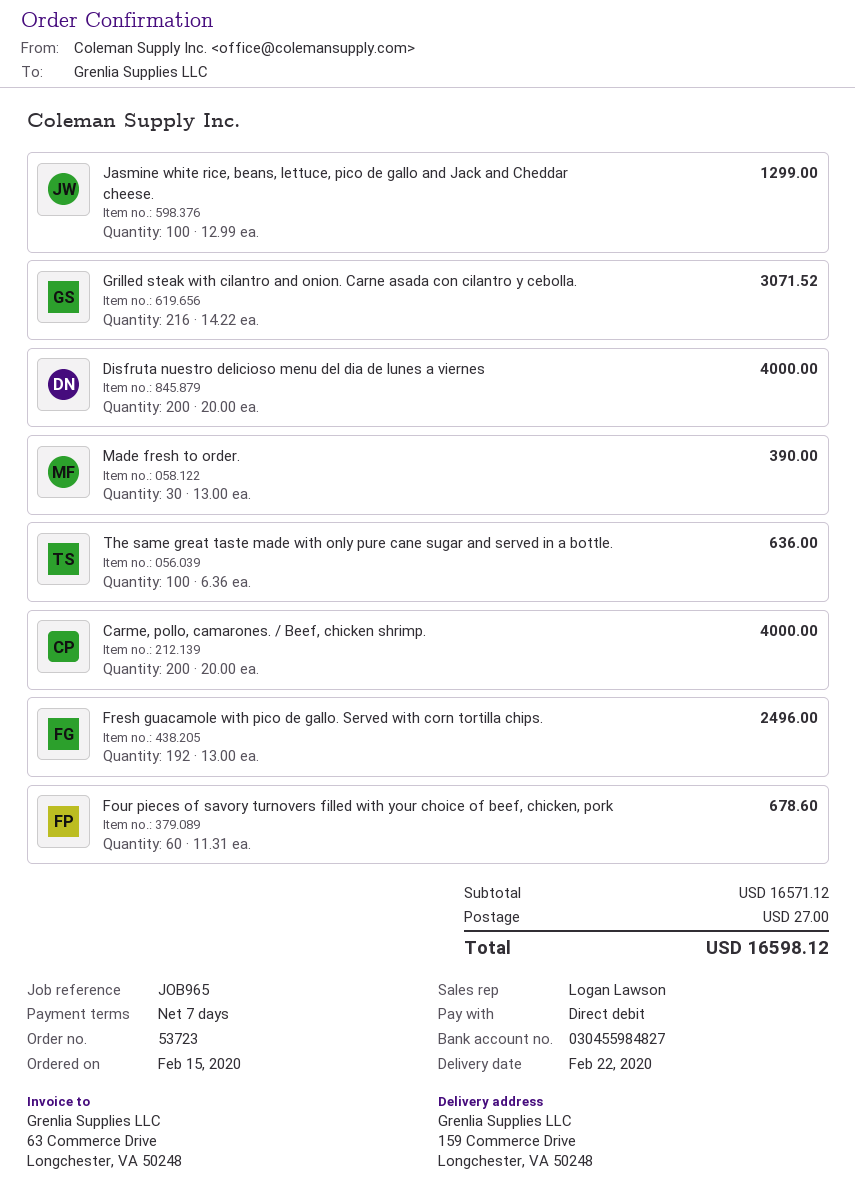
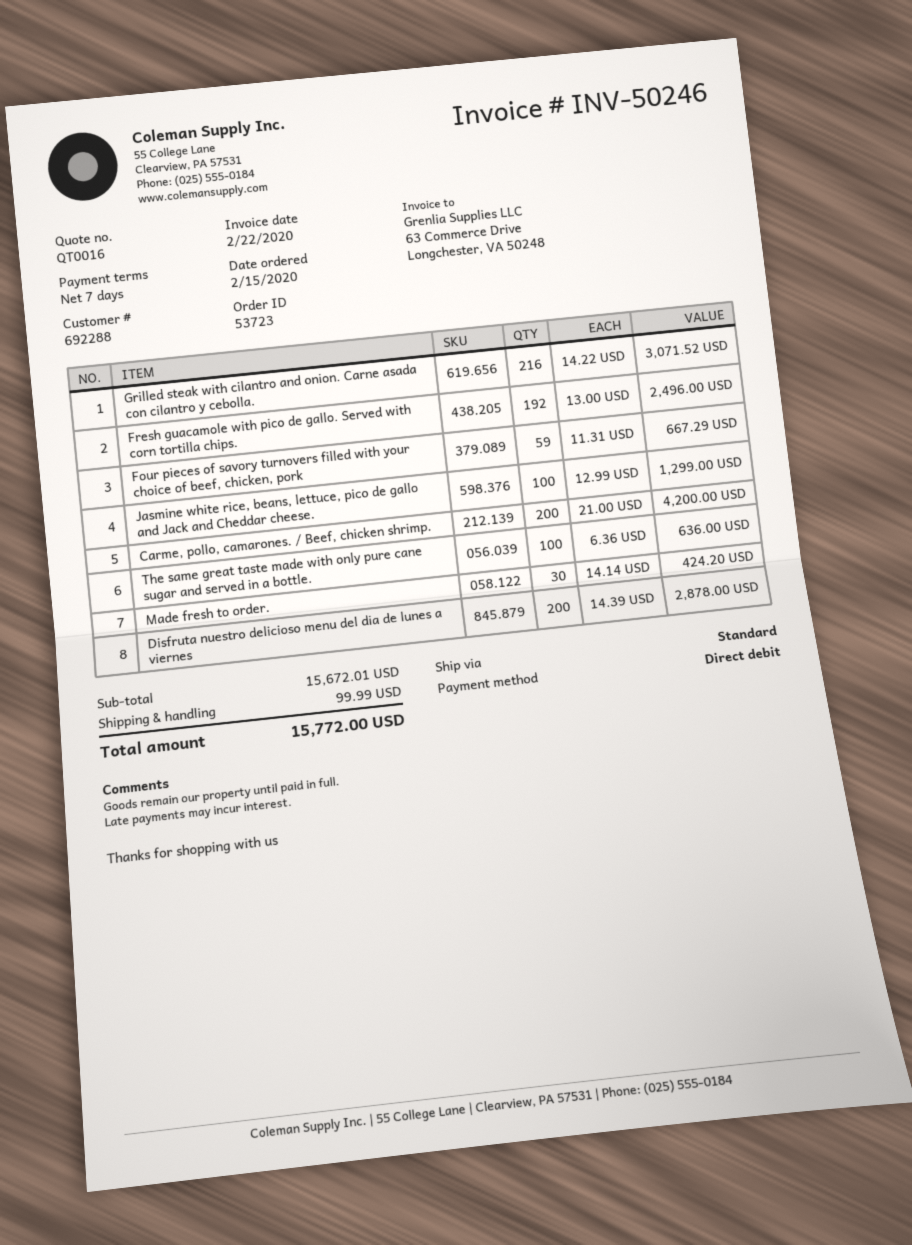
Disfruta nuestro delicioso menu del dia de lunes a viernes: 200 x 20.00 = 4000.00 -> 200 x 14.39 = 2878.00
Made fresh to order.: 30 x 13.00 = 390.00 -> 30 x 14.14 = 424.20
Carme, pollo, camarones. / Beef, chicken shrimp.: 200 x 20.00 = 4000.00 -> 200 x 21.00 = 4200.00
Four pieces of savory turnovers filled with your choice of beef, chicken, pork: 60 x 11.31 = 678.60 -> 59 x 11.31 = 667.29
subtotal: 16571.12 -> 15672.01
shipping: 27.00 -> 99.99
total: 16598.12 -> 15772.00

